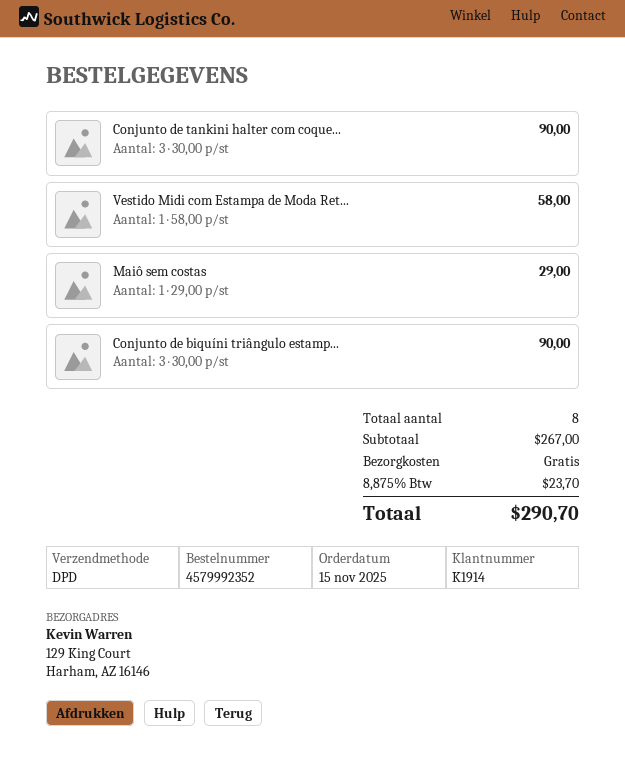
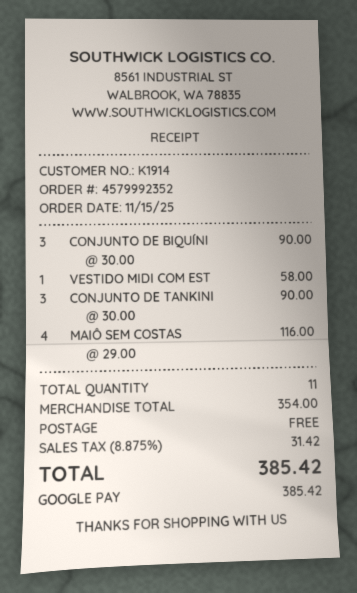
Maiô sem costas: 1 x 29.00 = 29.00 -> 4 x 29.00 = 116.00
total quantity: 8 -> 11
subtotal: 267.00 -> 354.00
tax: 8.875% = 23.70 -> 8.875% = 31.42
total: 290.70 -> 385.42

